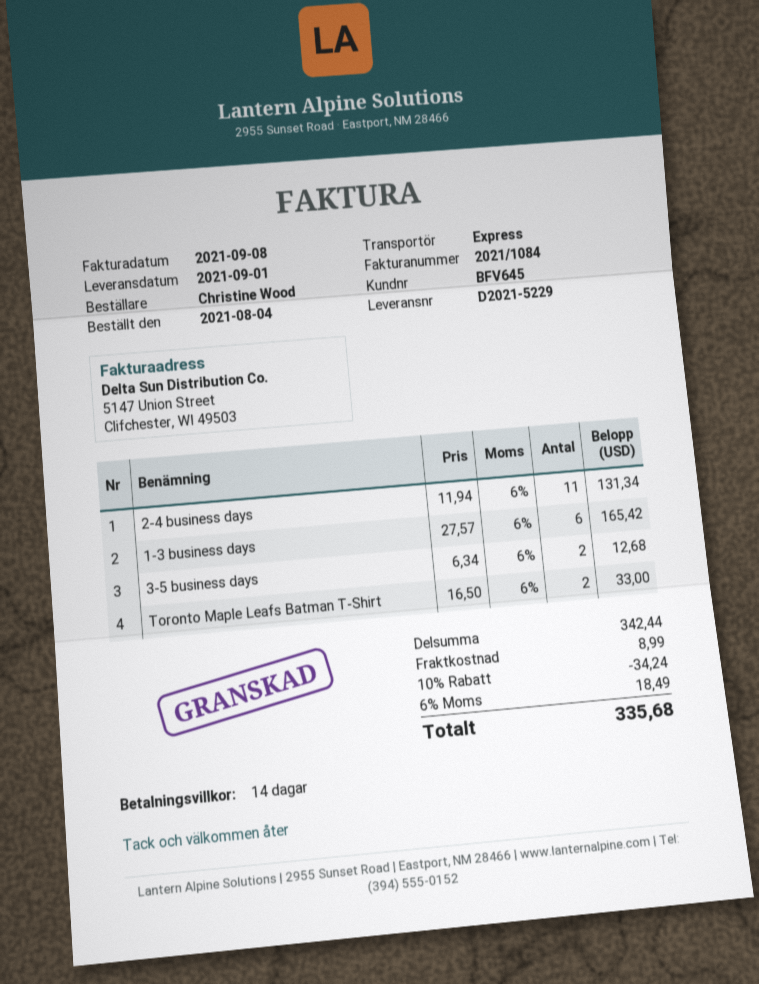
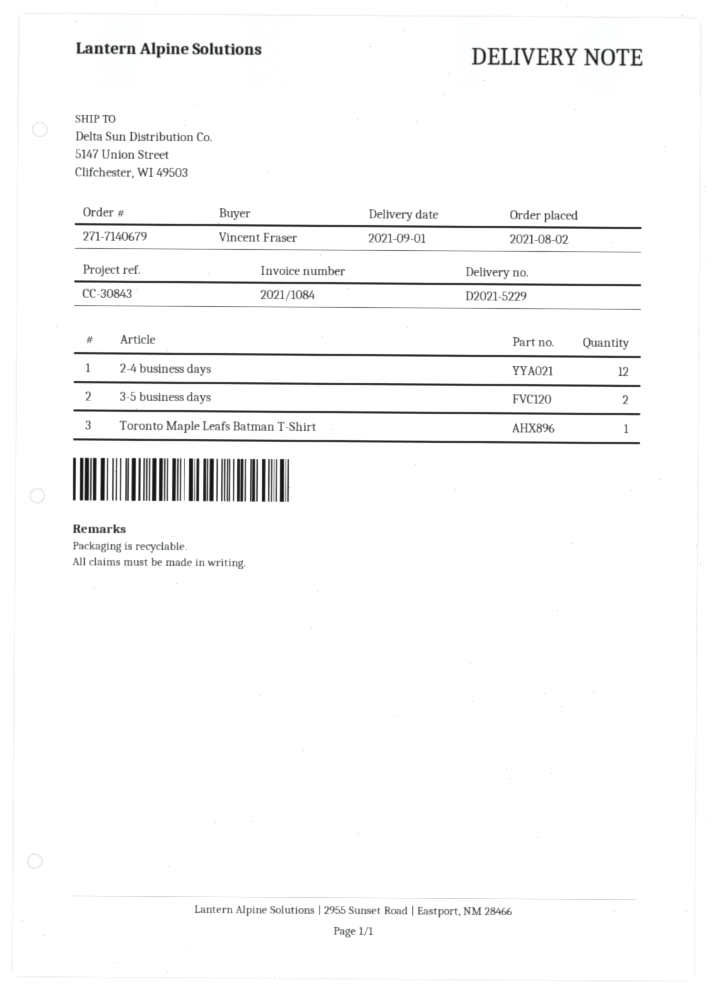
order date: 2021-08-04 -> 2021-08-02
ordered by: Christine Wood -> Vincent Fraser
2-4 business days: 11 -> 12
1-3 business days: 6 -> none
Toronto Maple Leafs Batman T-Shirt: 2 -> 1

